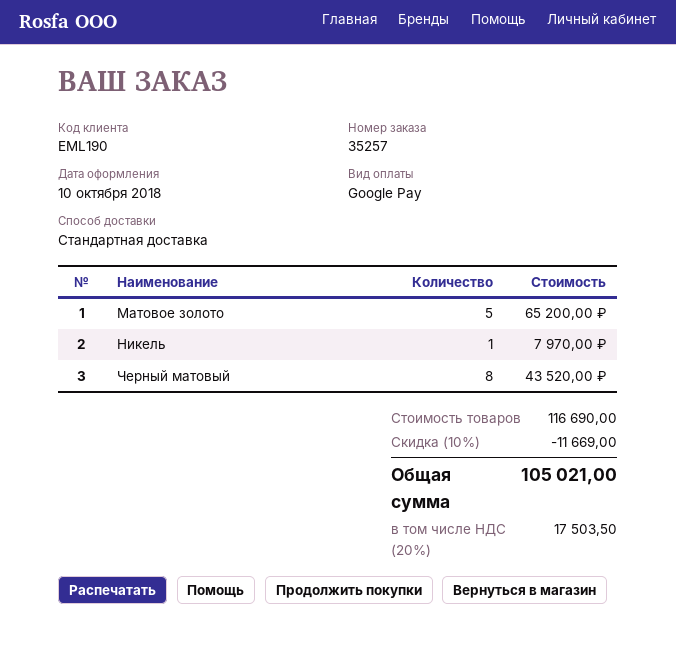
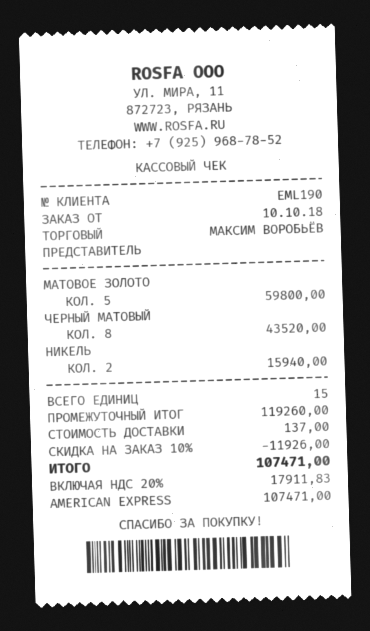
payment method: Google Pay -> American Express
Матовое золото: 5 for 65200.00 -> 5 for 59800.00
Никель: 1 for 7970.00 -> 2 for 15940.00
subtotal: 116690.00 -> 119260.00
discount: 10% = 11669.00 -> 10% = 11926.00
shipping: none -> 137.00
tax: 20% = 17503.50 -> 20% = 17911.83
total: 105021.00 -> 107471.00

